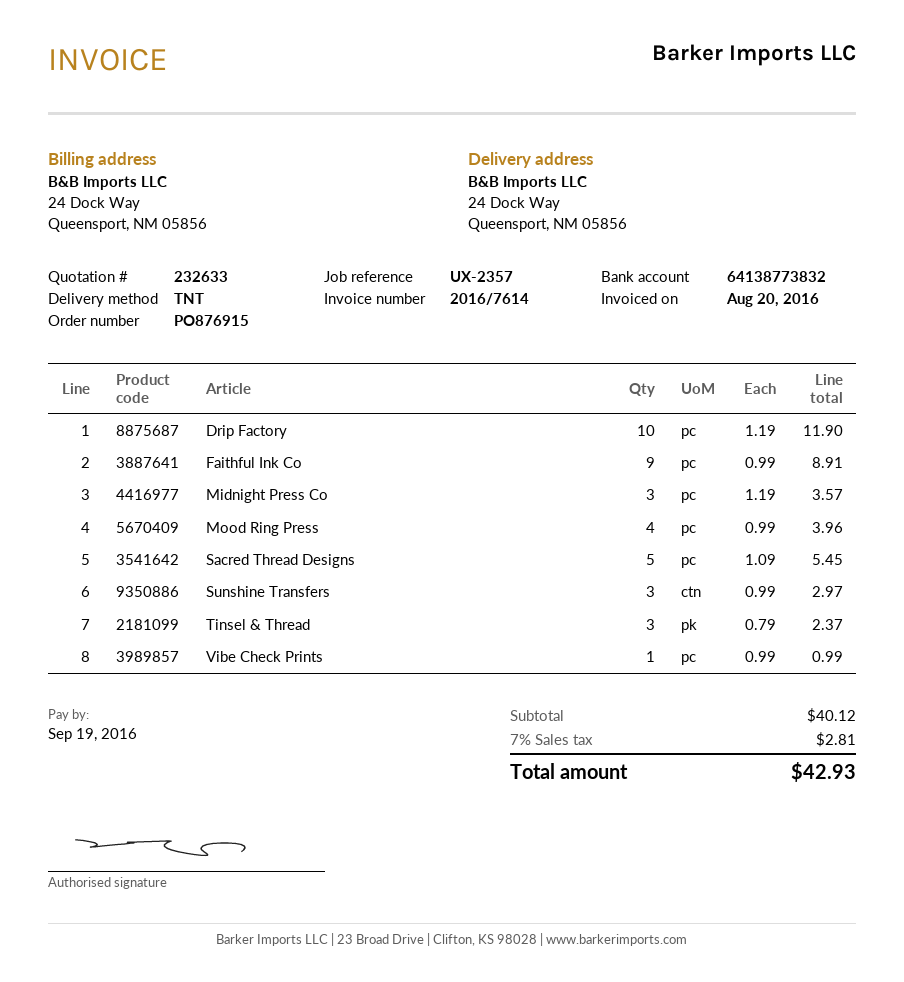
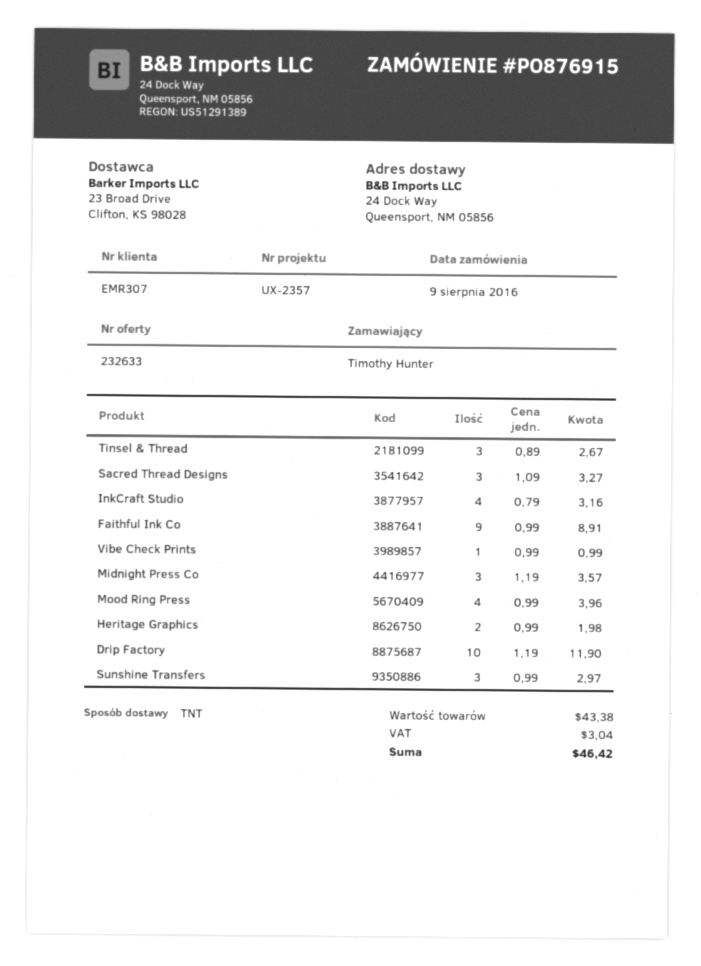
Sacred Thread Designs: 5 x 1.09 = 5.45 -> 3 x 1.09 = 3.27
Tinsel & Thread: 3 x 0.79 = 2.37 -> 3 x 0.89 = 2.67
InkCraft Studio: none -> 4 x 0.79 = 3.16
Heritage Graphics: none -> 2 x 0.99 = 1.98
subtotal: 40.12 -> 43.38
tax: 2.81 -> 3.04
total: 42.93 -> 46.42

